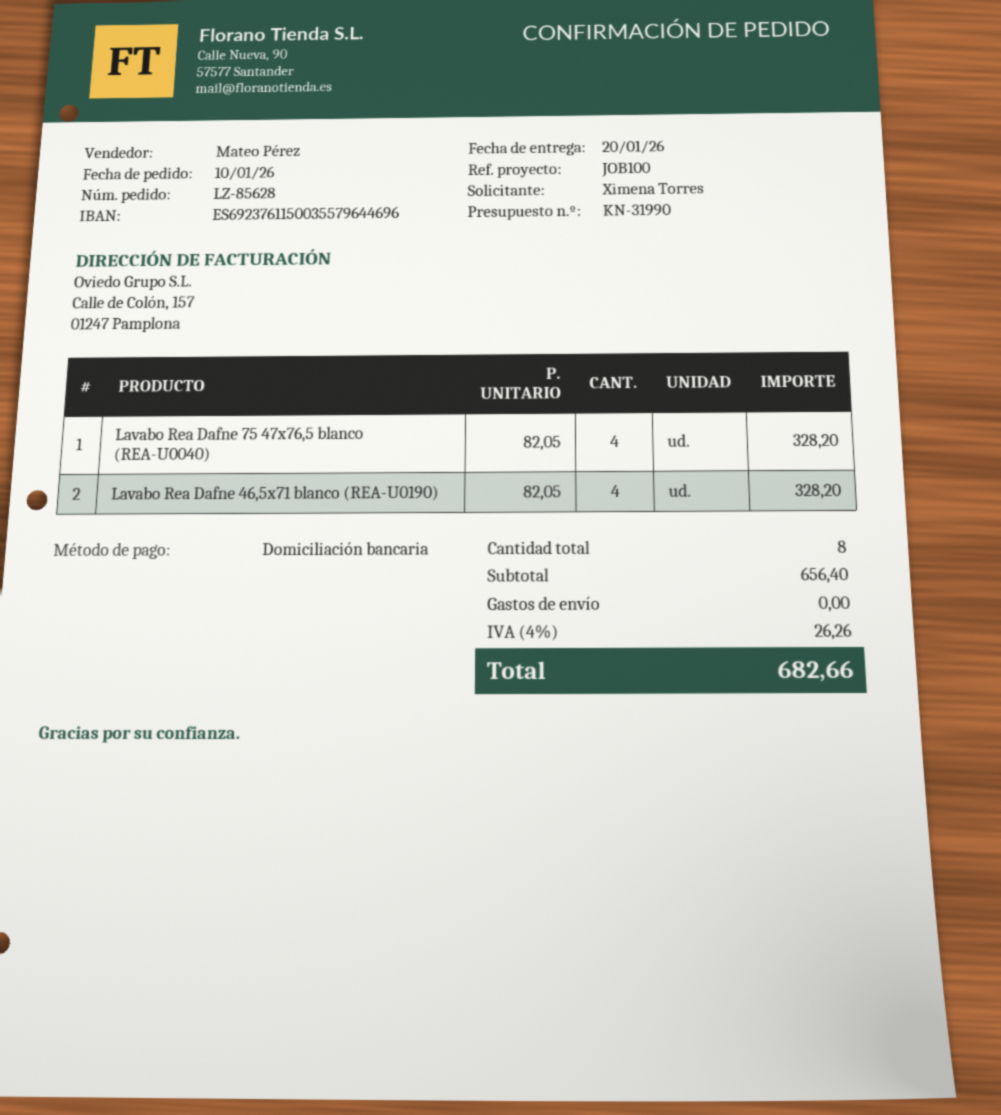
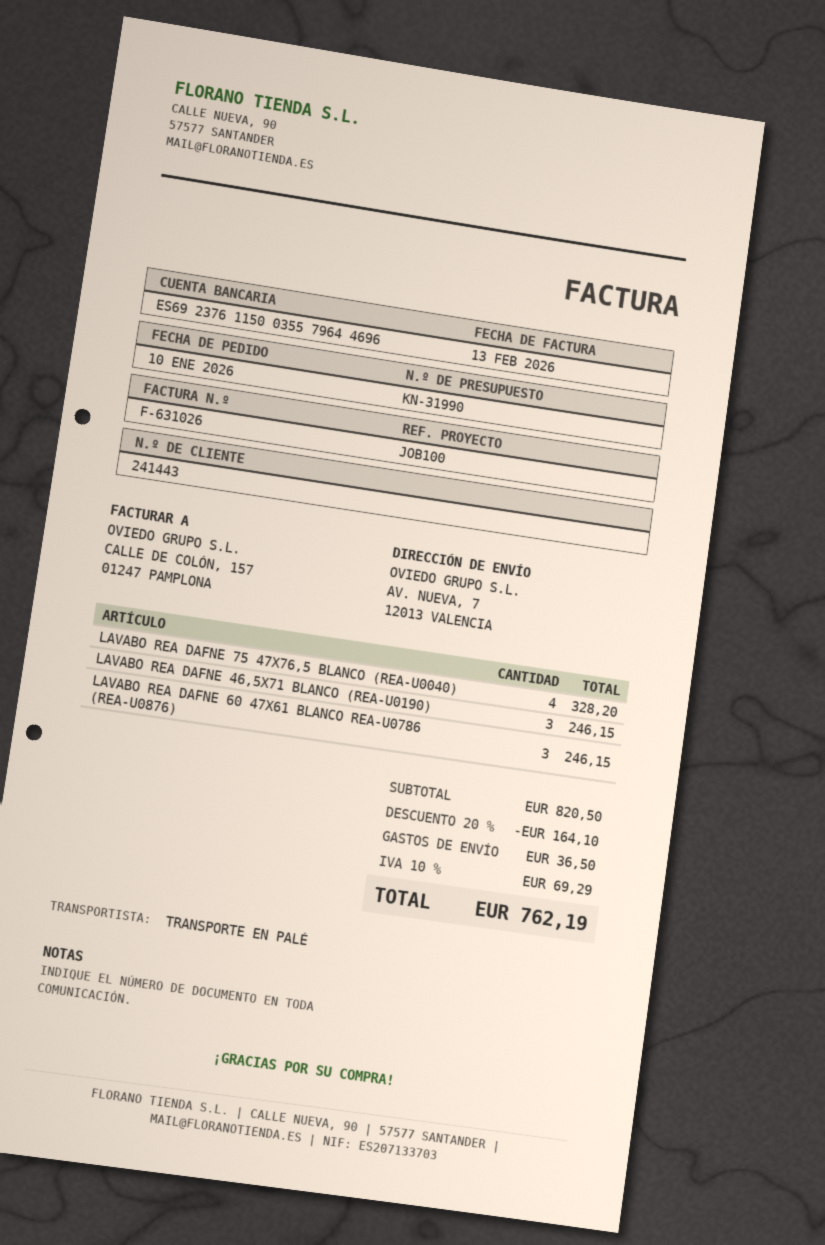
Lavabo Rea Dafne 46,5x71 blanco (REA-U0190): 4 for 328.20 -> 3 for 246.15
LAVABO REA DAFNE 60 47X61 BLANCO REA-U0786 (REA-U0876): none -> 3 for 246.15
subtotal: 656.40 -> 820.50
discount: none -> 20% = 164.10
shipping: 0.00 -> 36.50
tax: 4% = 26.26 -> 10% = 69.29
total: 682.66 -> 762.19

